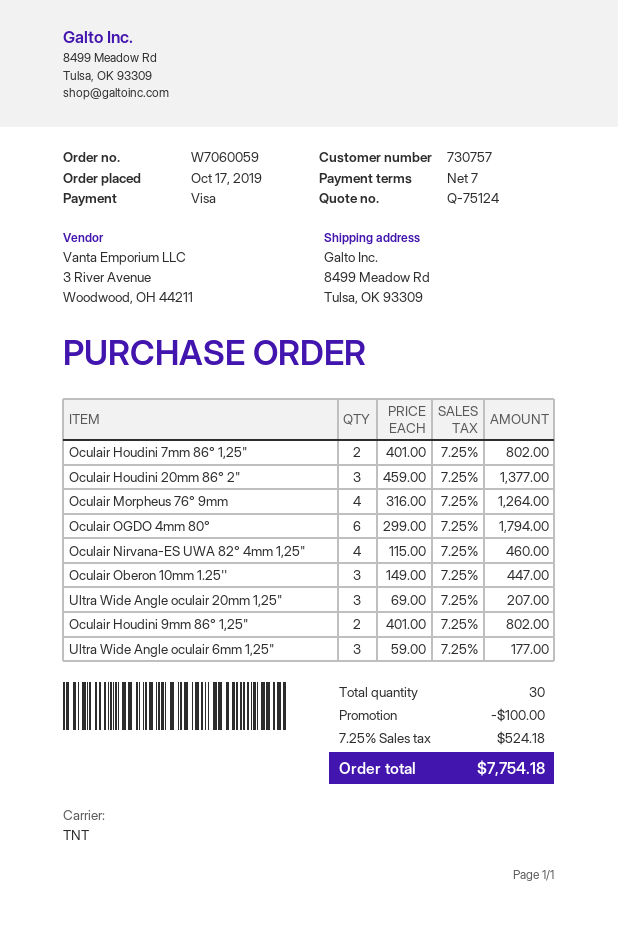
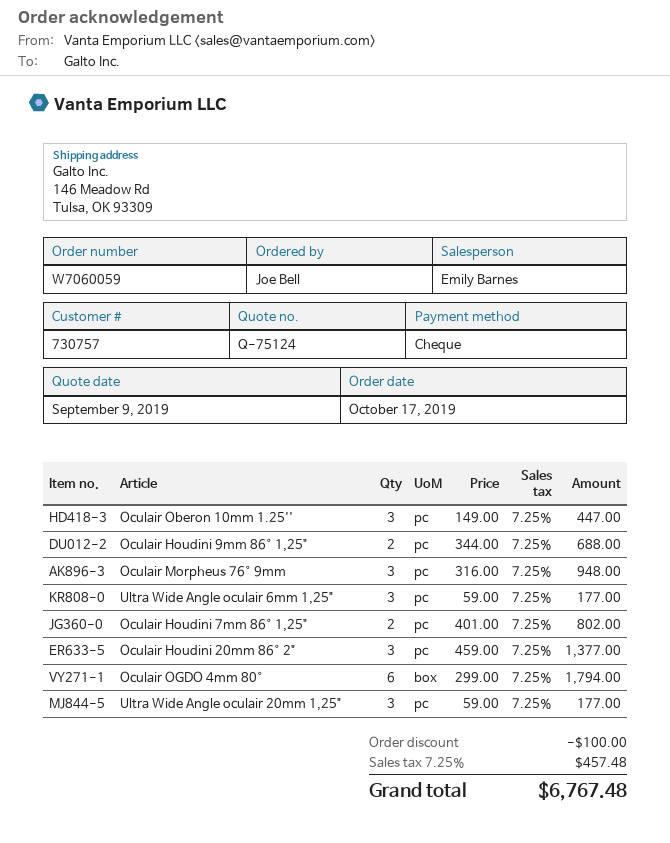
payment method: Visa -> cheque
ship to: 8499 Meadow Rd, Tulsa, OK 93309 -> 146 Meadow Rd, Tulsa, OK 93309
Oculair Morpheus 76° 9mm: 4 x 316.00 = 1264.00 -> 3 x 316.00 = 948.00
Oculair Nirvana-ES UWA 82° 4mm 1,25": 4 x 115.00 = 460.00 -> none
Ultra Wide Angle oculair 20mm 1,25": 3 x 69.00 = 207.00 -> 3 x 59.00 = 177.00
Oculair Houdini 9mm 86° 1,25": 2 x 401.00 = 802.00 -> 2 x 344.00 = 688.00
tax: 7.25% = 524.18 -> 7.25% = 457.48
total: 7754.18 -> 6767.48

